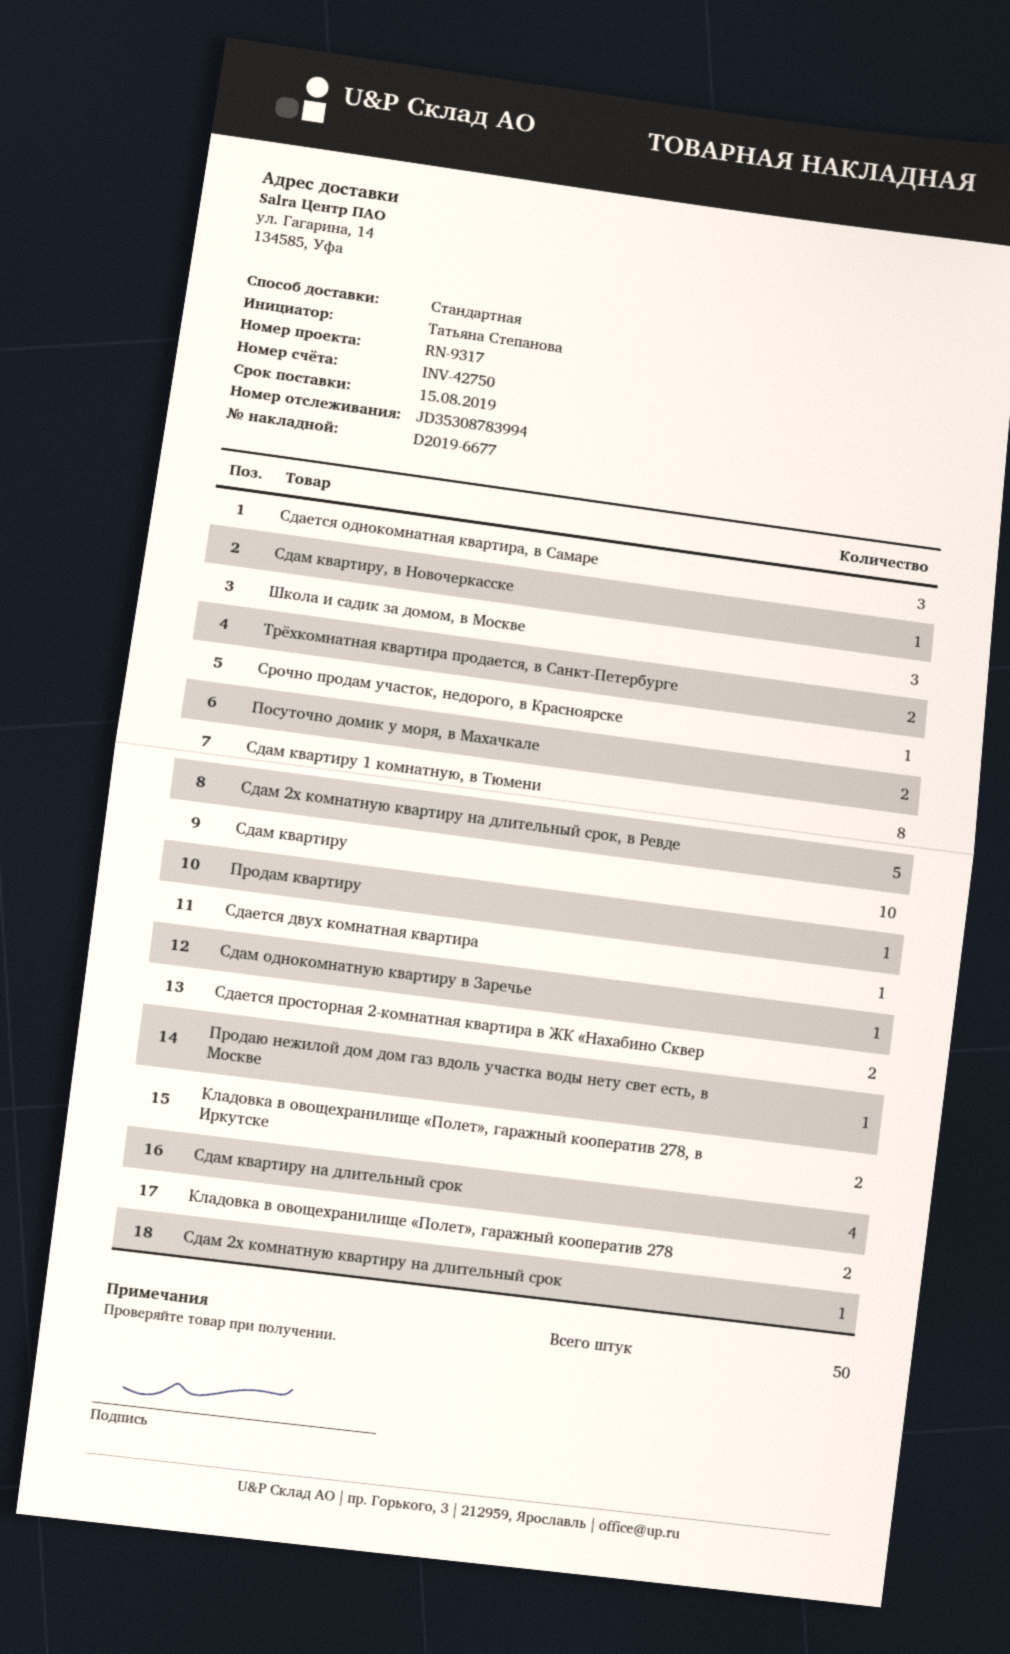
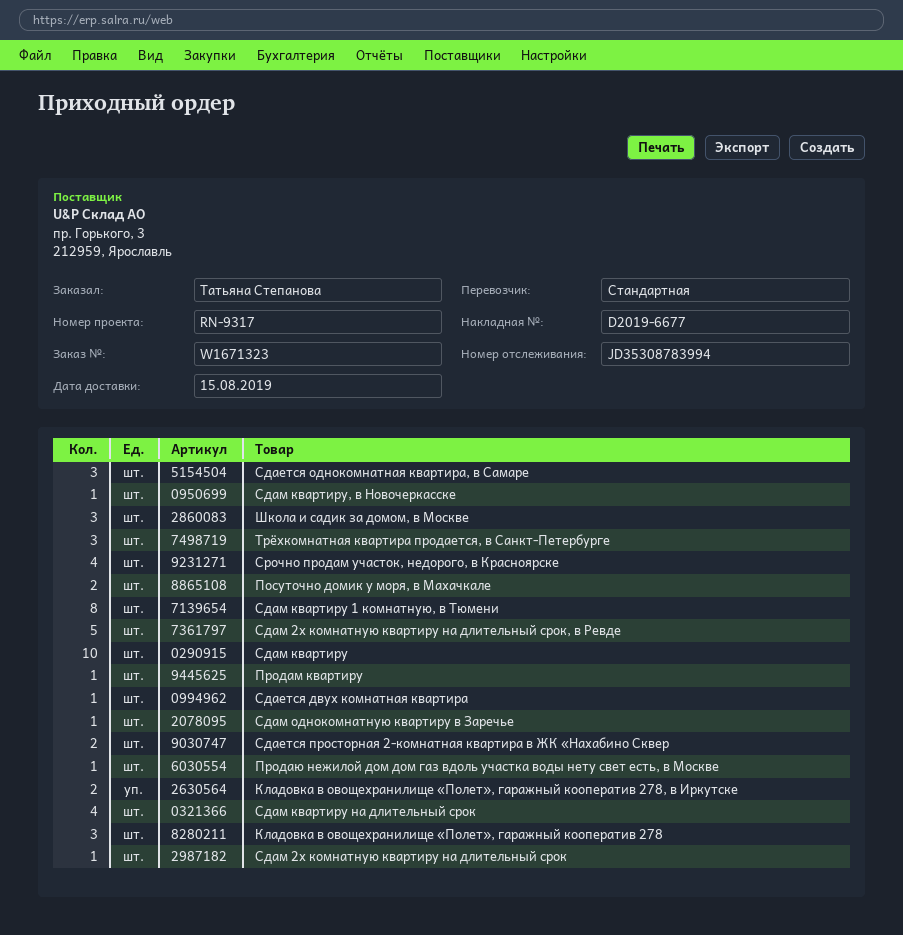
Трёхкомнатная квартира продается, в Санкт-Петербурге: 2 -> 3
Срочно продам участок, недорого, в Красноярске: 1 -> 4
Кладовка в овощехранилище «Полет», гаражный кооператив 278: 2 -> 3

